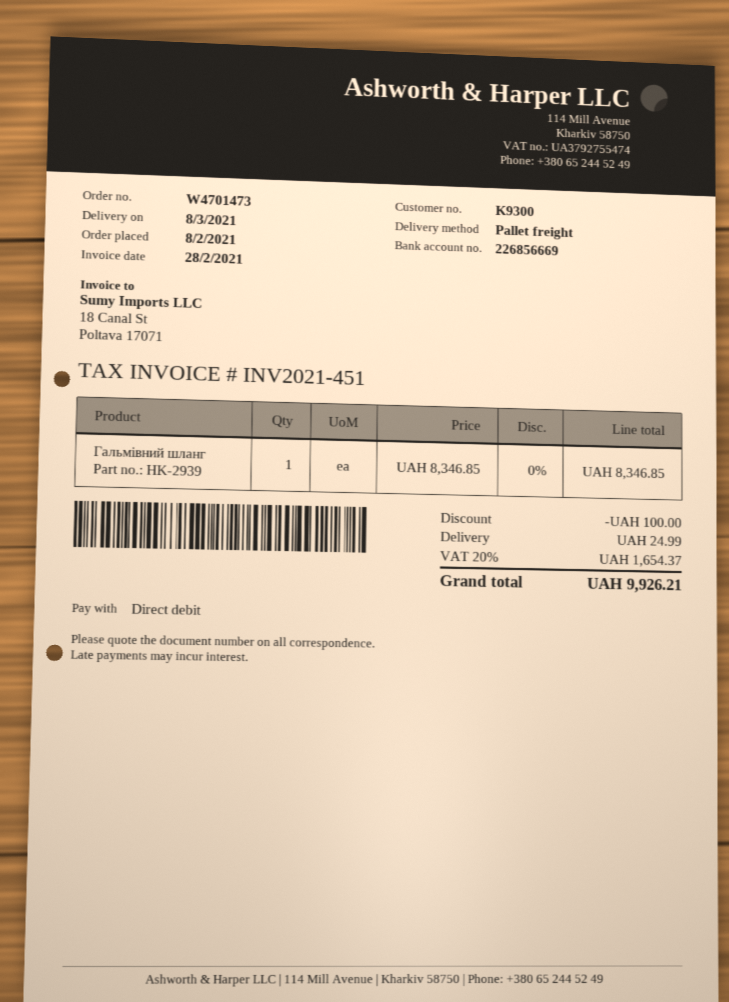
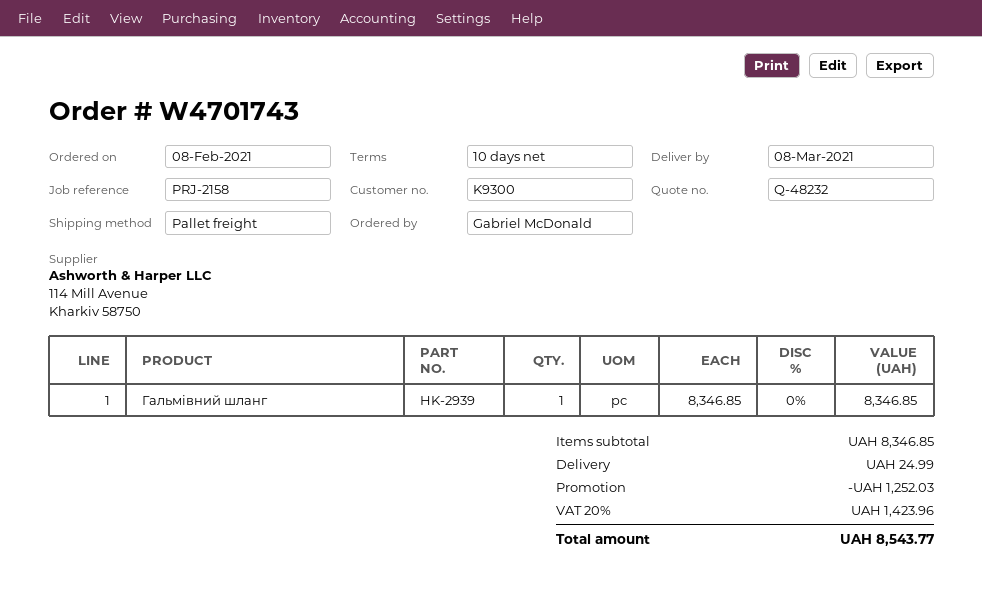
order number: W4701473 -> W4701743
discount: 100.00 -> 1252.03
tax: 20% = 1654.37 -> 20% = 1423.96
total: 9926.21 -> 8543.77

